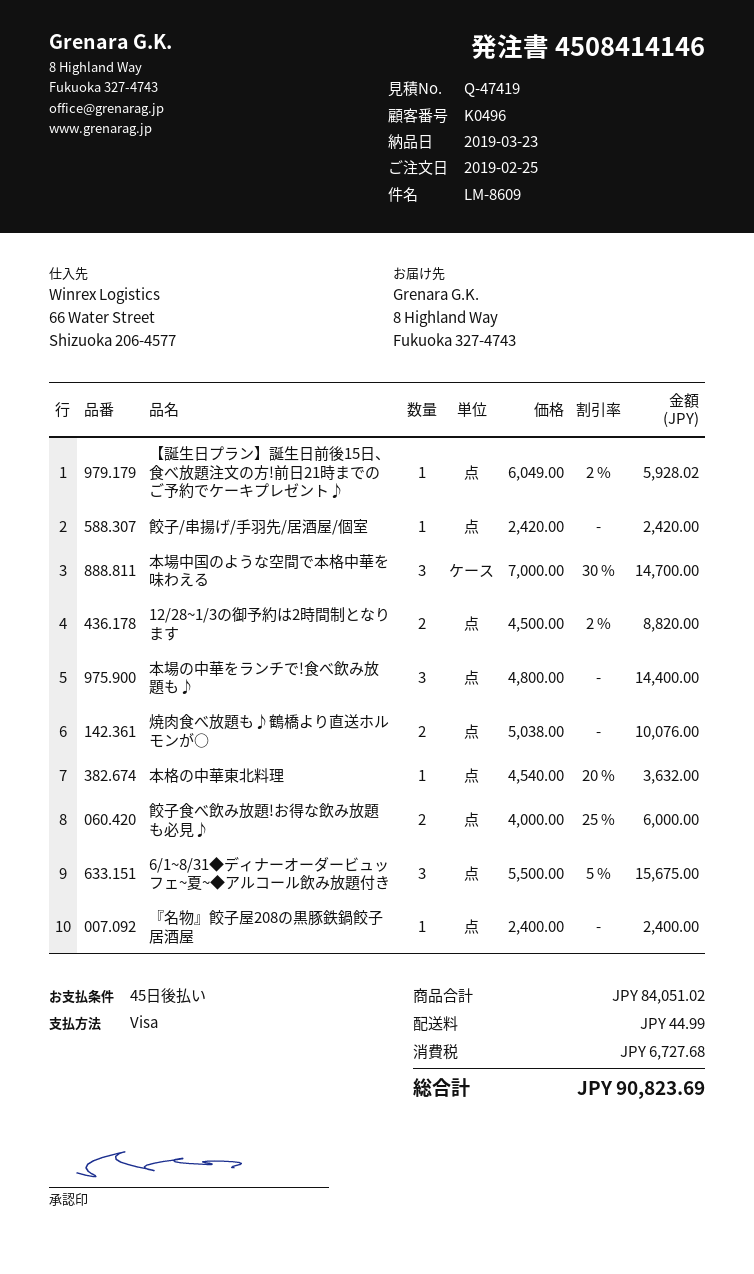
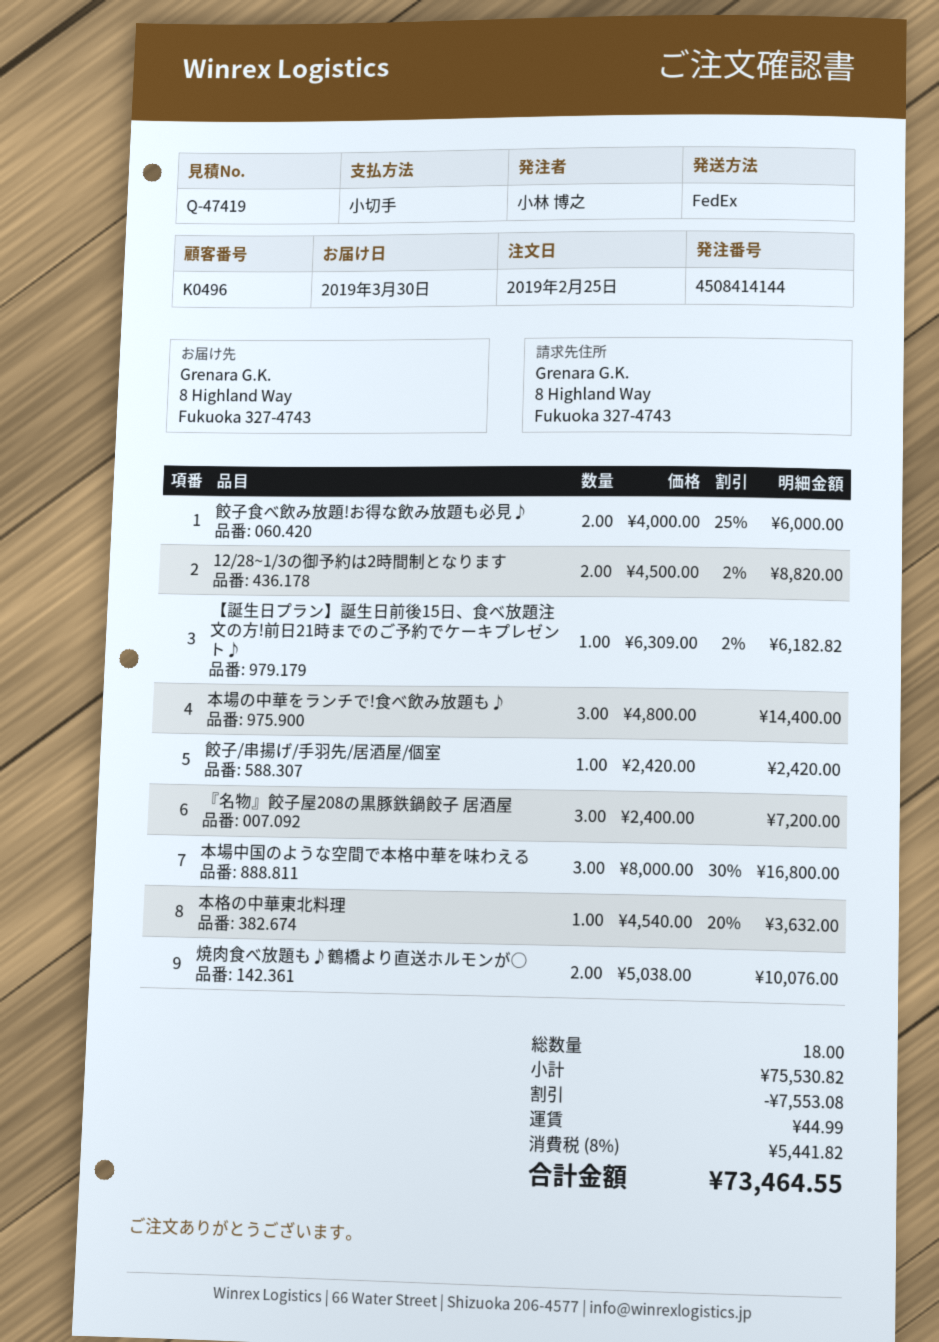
order number: 4508414146 -> 4508414144
delivery date: 2019-03-23 -> 2019-03-30
payment method: Visa -> cheque
【誕生日プラン】誕生日前後15日、食べ放題注文の方!前日21時までのご予約でケーキプレゼント♪: 1 x 6049.00 - 2% = 5928.02 -> 1 x 6309.00 - 2% = 6182.82
本場中国のような空間で本格中華を味わえる: 3 x 7000.00 - 30% = 14700.00 -> 3 x 8000.00 - 30% = 16800.00
6/1~8/31◆ディナーオーダービュッフェ~夏~◆アルコール飲み放題付き: 3 x 5500.00 - 5% = 15675.00 -> none
『名物』餃子屋208の黒豚鉄鍋餃子 居酒屋: 1 x 2400.00 = 2400.00 -> 3 x 2400.00 = 7200.00
subtotal: 84051.02 -> 75530.82
discount: none -> 7553.08
tax: 6727.68 -> 5441.82
total: 90823.69 -> 73464.55

